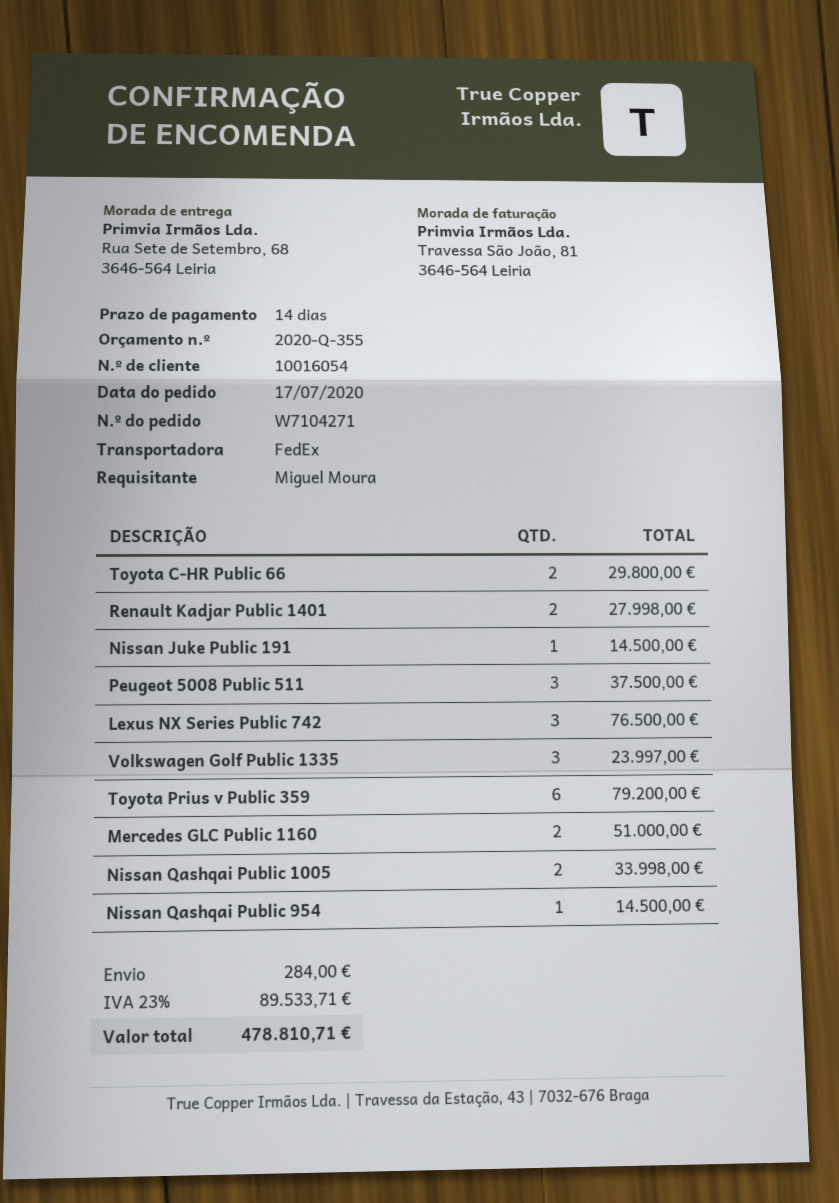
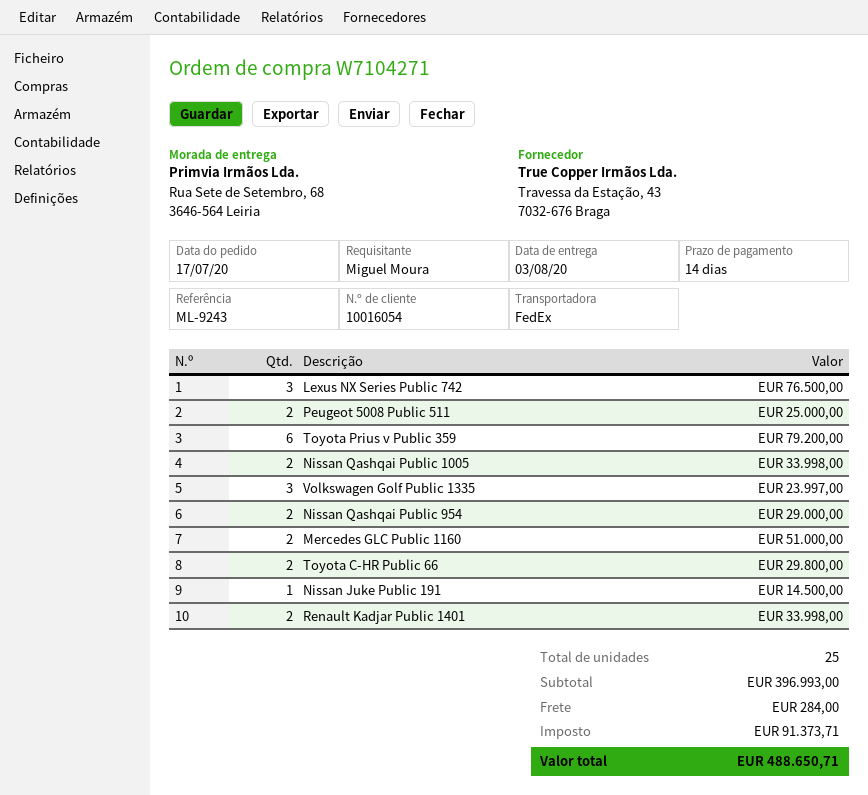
Renault Kadjar Public 1401: 2 for 27998.00 -> 2 for 33998.00
Peugeot 5008 Public 511: 3 for 37500.00 -> 2 for 25000.00
Nissan Qashqai Public 954: 1 for 14500.00 -> 2 for 29000.00
tax: 89533.71 -> 91373.71
total: 478810.71 -> 488650.71

